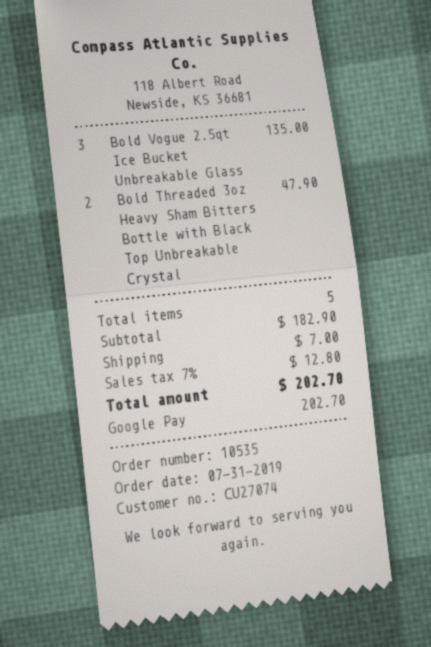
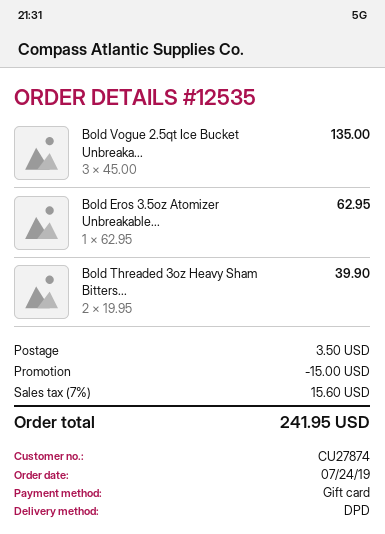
order number: 10535 -> 12535
order date: 2019-07-31 -> 2019-07-24
customer number: CU27074 -> CU27874
payment method: Google Pay -> gift card
Bold Threaded 3oz Heavy Sham Bitters Bottle with Black Top Unbreakable Crystal: 2 for 47.90 -> 2 for 39.90
Bold Eros 3.5oz Atomizer Unbreakable...: none -> 1 for 62.95
discount: none -> 15.00
shipping: 7.00 -> 3.50
tax: 7% = 12.80 -> 7% = 15.60
total: 202.70 -> 241.95

